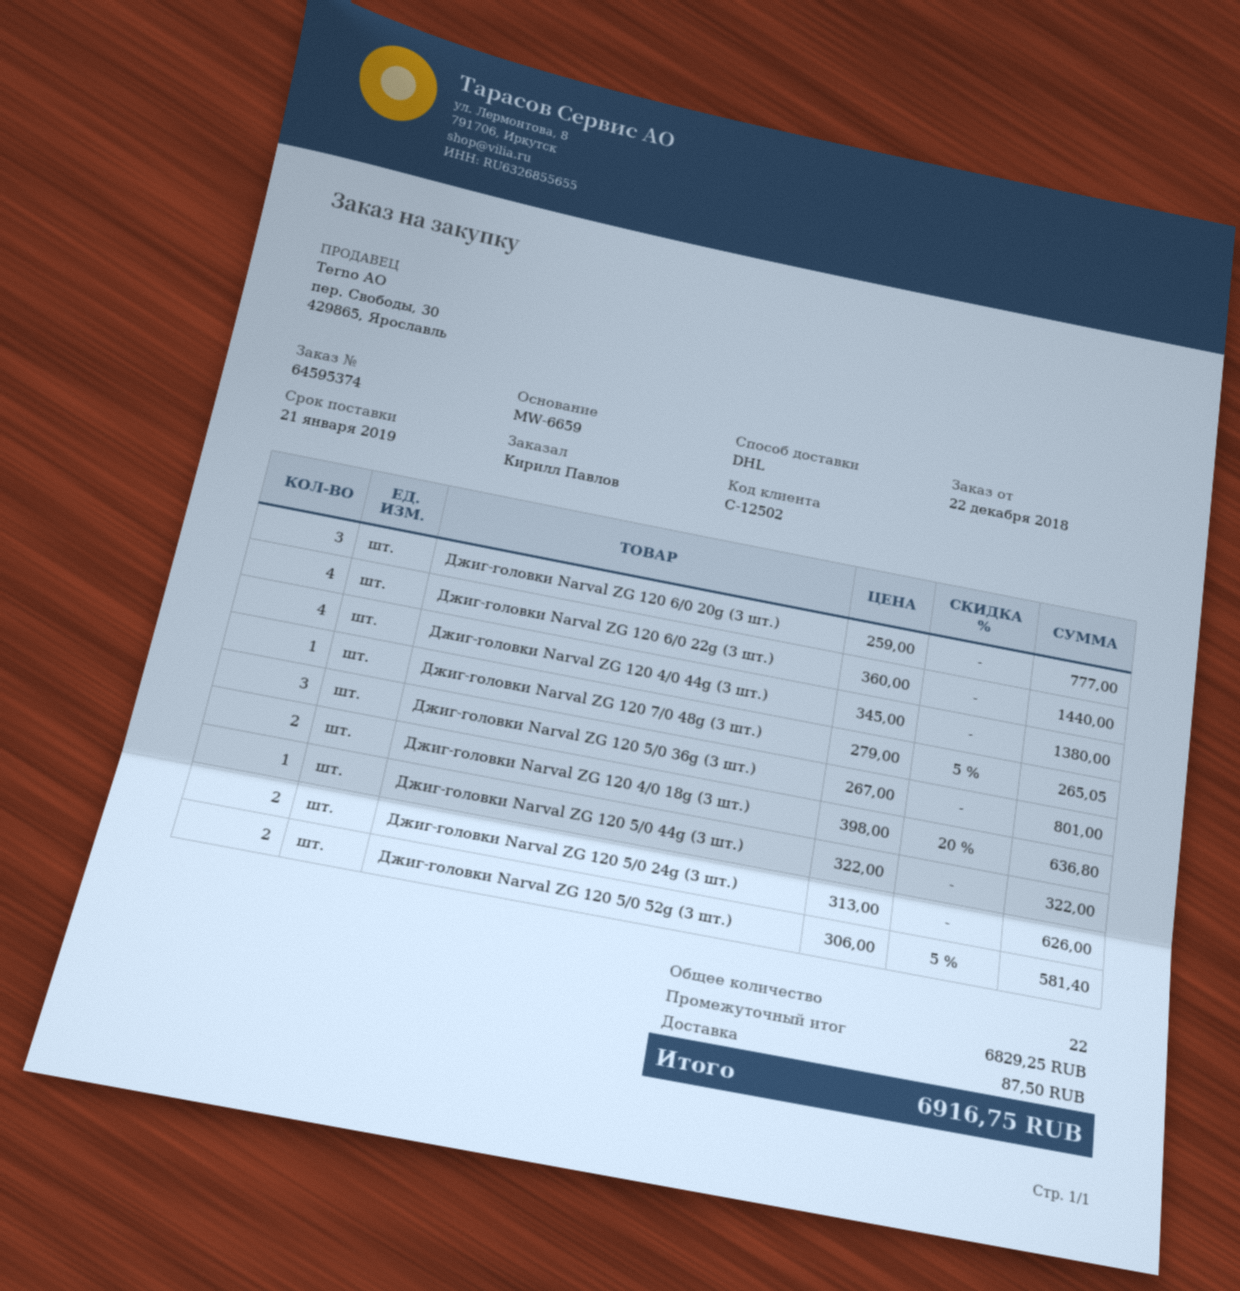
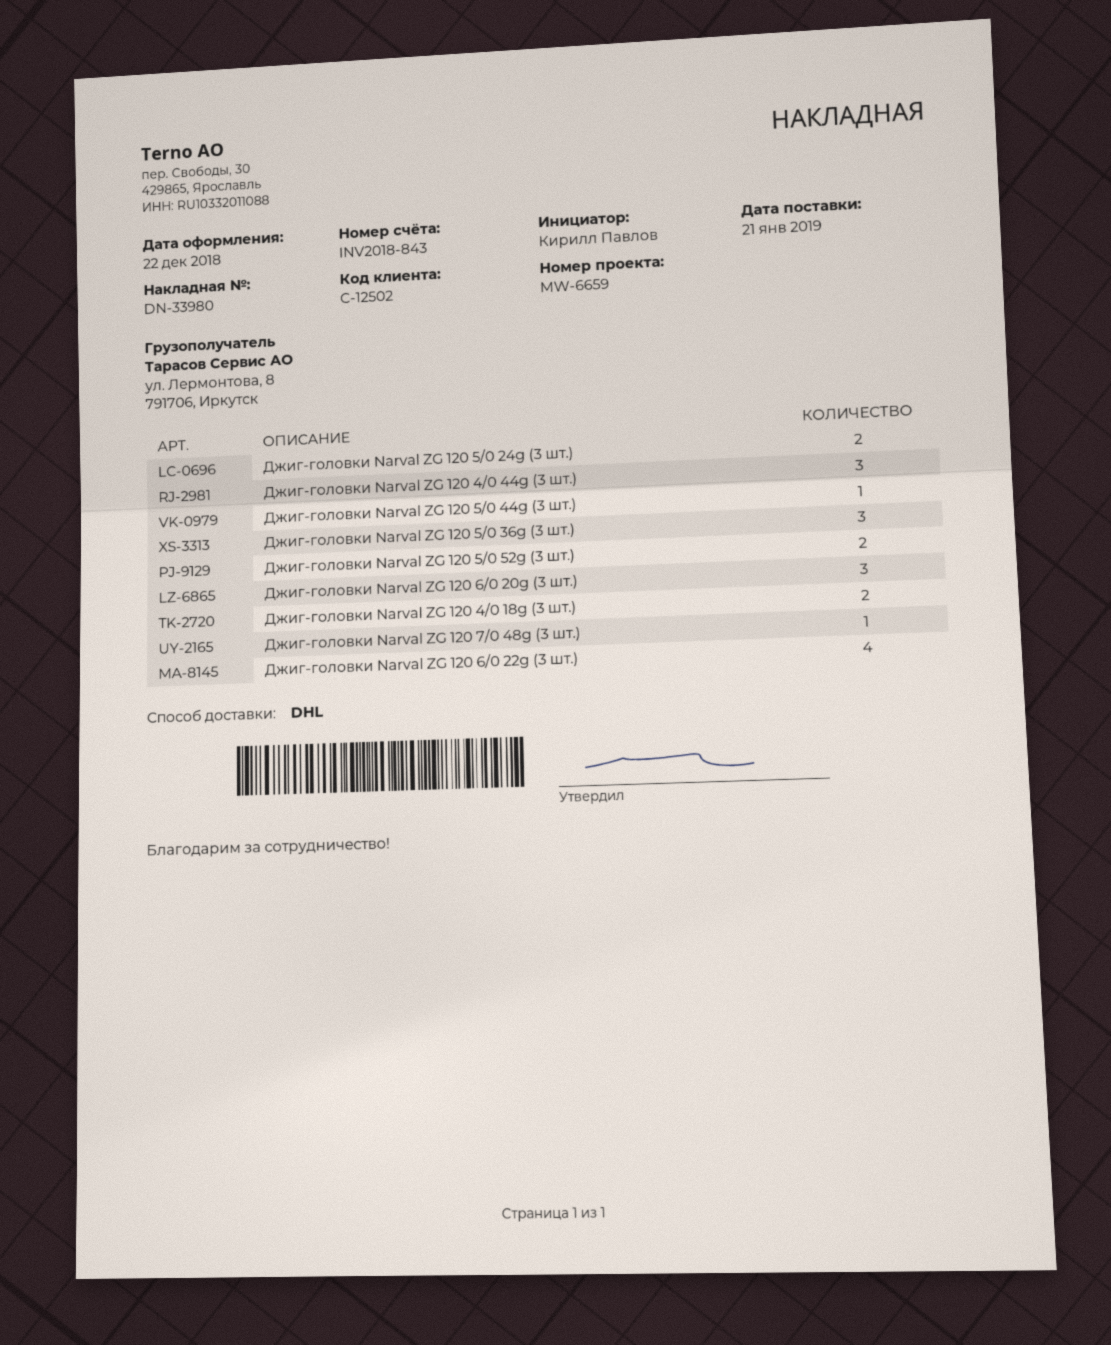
Джиг-головки Narval ZG 120 4/0 44g (3 шт.): 4 -> 3

